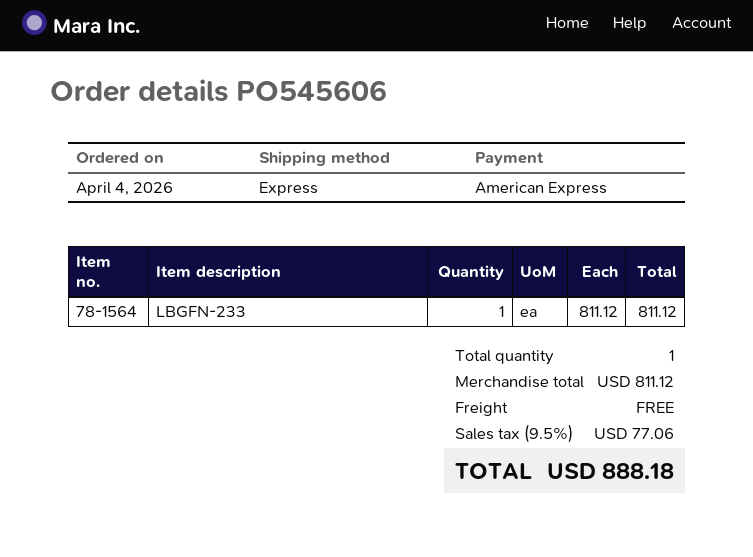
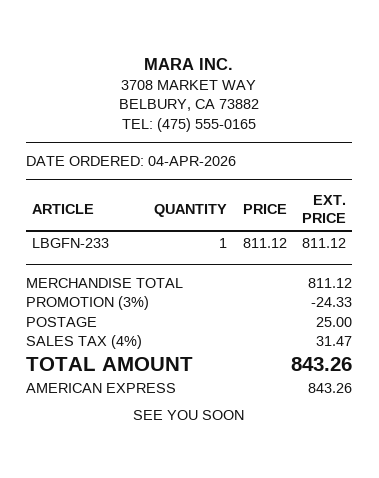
discount: none -> 3% = 24.33
shipping: 0.00 -> 25.00
tax: 9.5% = 77.06 -> 4% = 31.47
total: 888.18 -> 843.26

